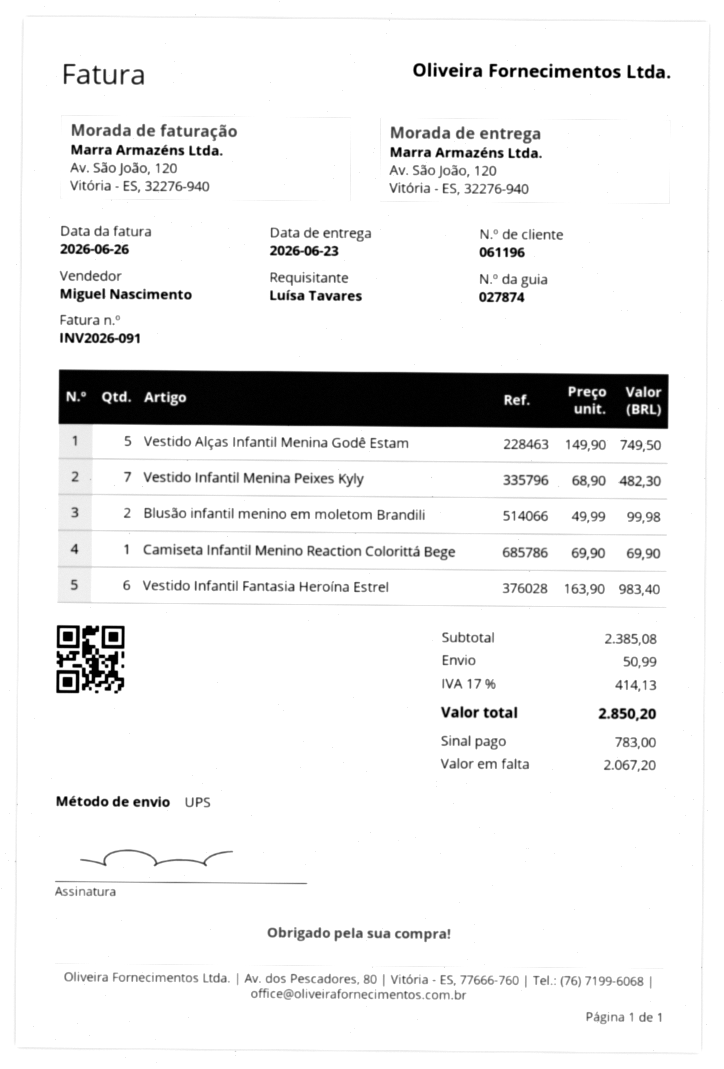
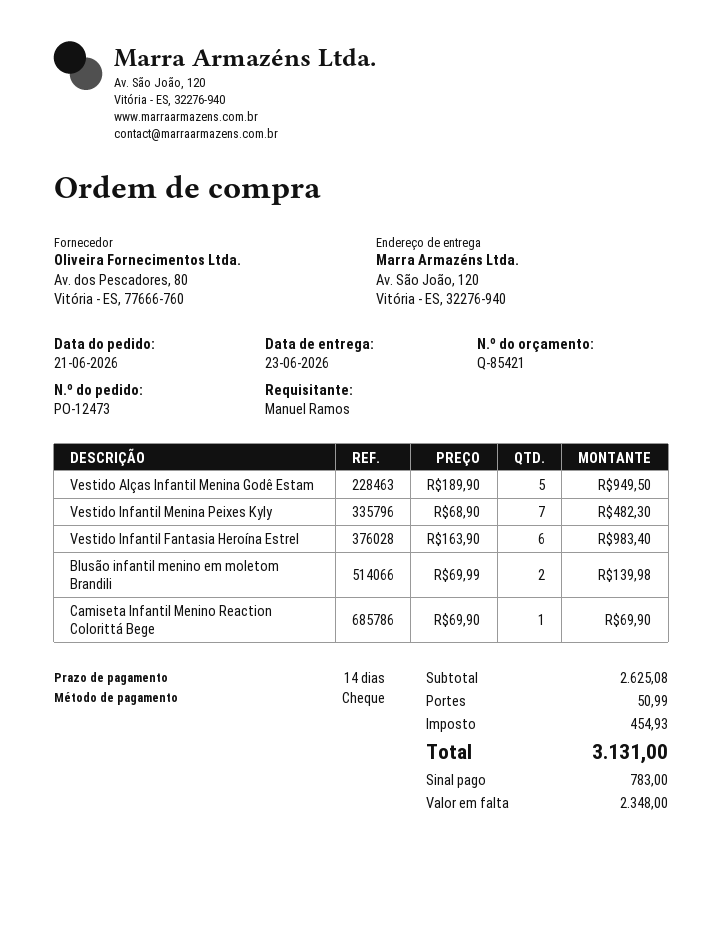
ordered by: Luísa Tavares -> Manuel Ramos
Vestido Alças Infantil Menina Godê Estam: 5 x 149.90 = 749.50 -> 5 x 189.90 = 949.50
Blusão infantil menino em moletom Brandili: 2 x 49.99 = 99.98 -> 2 x 69.99 = 139.98
subtotal: 2385.08 -> 2625.08
tax: 414.13 -> 454.93
total: 2850.20 -> 3131.00
balance: 2067.20 -> 2348.00

